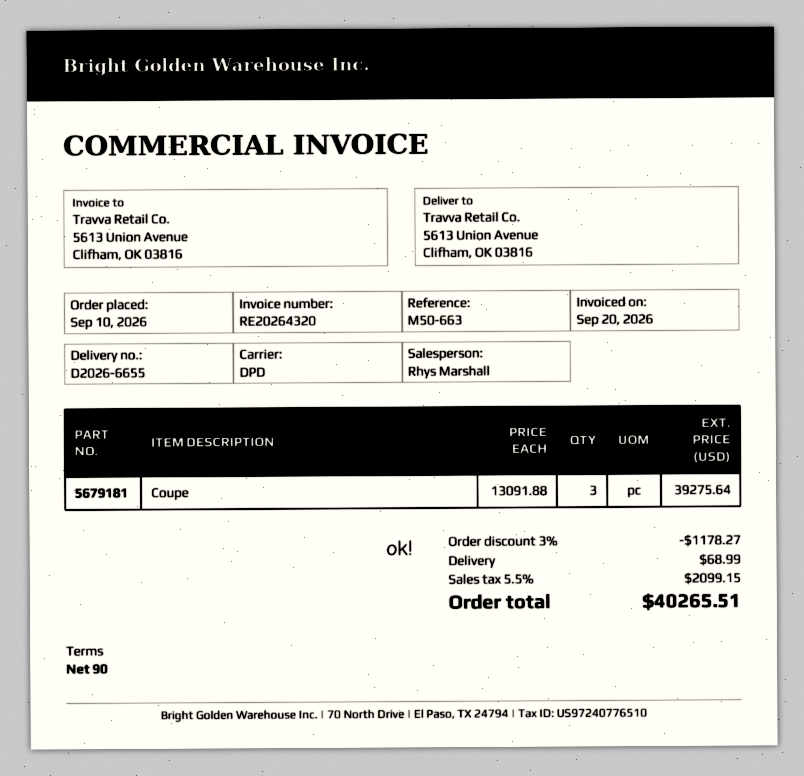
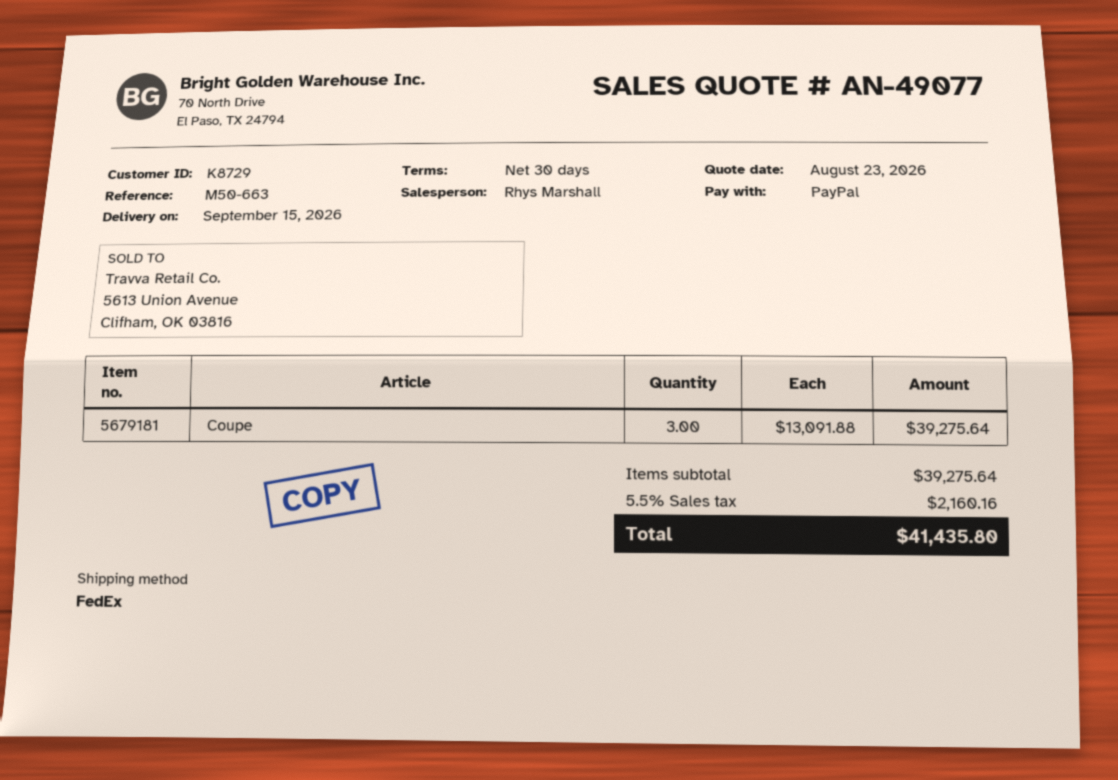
payment terms: 90 days -> 30 days
shipping method: DPD -> FedEx
discount: 3% = 1178.27 -> none
shipping: 68.99 -> none
tax: 5.5% = 2099.15 -> 5.5% = 2160.16
total: 40265.51 -> 41435.80

